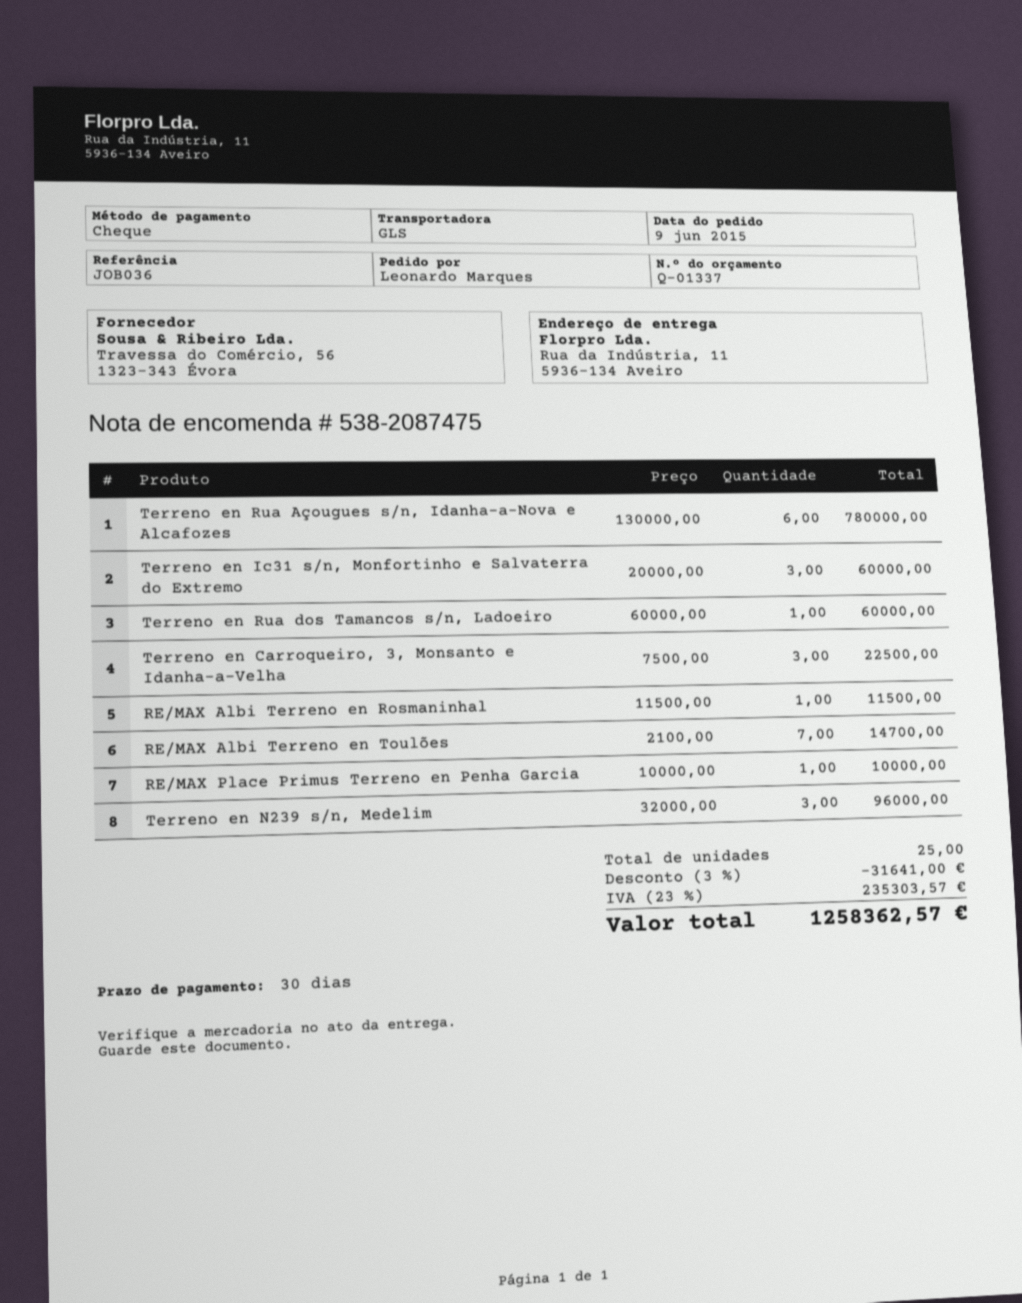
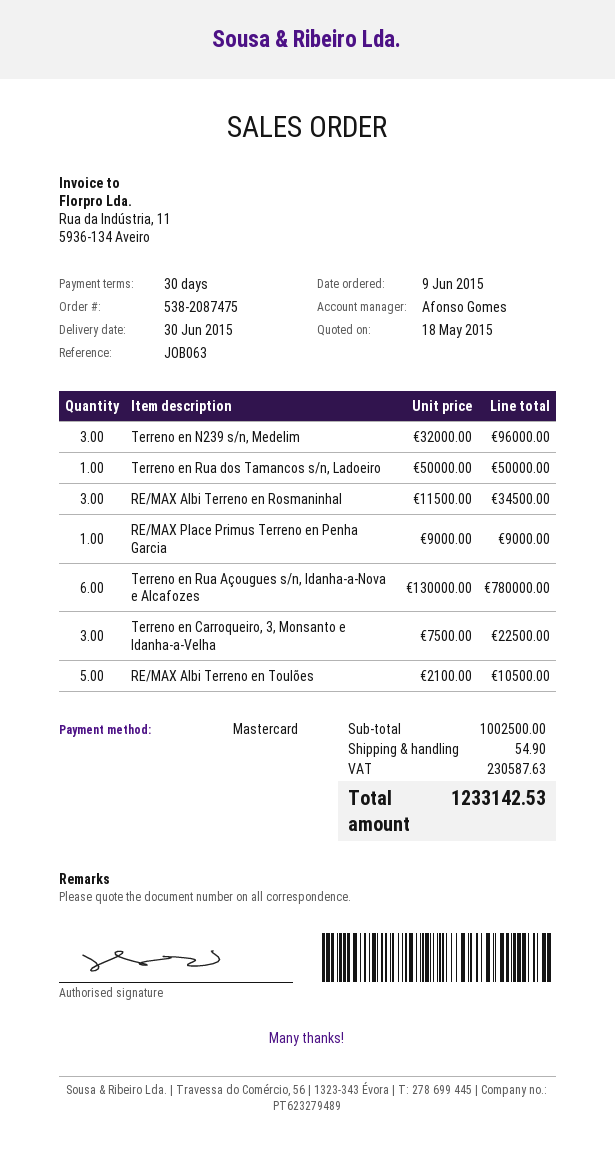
reference: JOB036 -> JOB063
payment method: cheque -> Mastercard
Terreno en Ic31 s/n, Monfortinho e Salvaterra do Extremo: 3 x 20000.00 = 60000.00 -> none
Terreno en Rua dos Tamancos s/n, Ladoeiro: 1 x 60000.00 = 60000.00 -> 1 x 50000.00 = 50000.00
RE/MAX Albi Terreno en Rosmaninhal: 1 x 11500.00 = 11500.00 -> 3 x 11500.00 = 34500.00
RE/MAX Albi Terreno en Toulões: 7 x 2100.00 = 14700.00 -> 5 x 2100.00 = 10500.00
RE/MAX Place Primus Terreno en Penha Garcia: 1 x 10000.00 = 10000.00 -> 1 x 9000.00 = 9000.00
discount: 3% = 31641.00 -> none
shipping: none -> 54.90
tax: 235303.57 -> 230587.63
total: 1258362.57 -> 1233142.53

